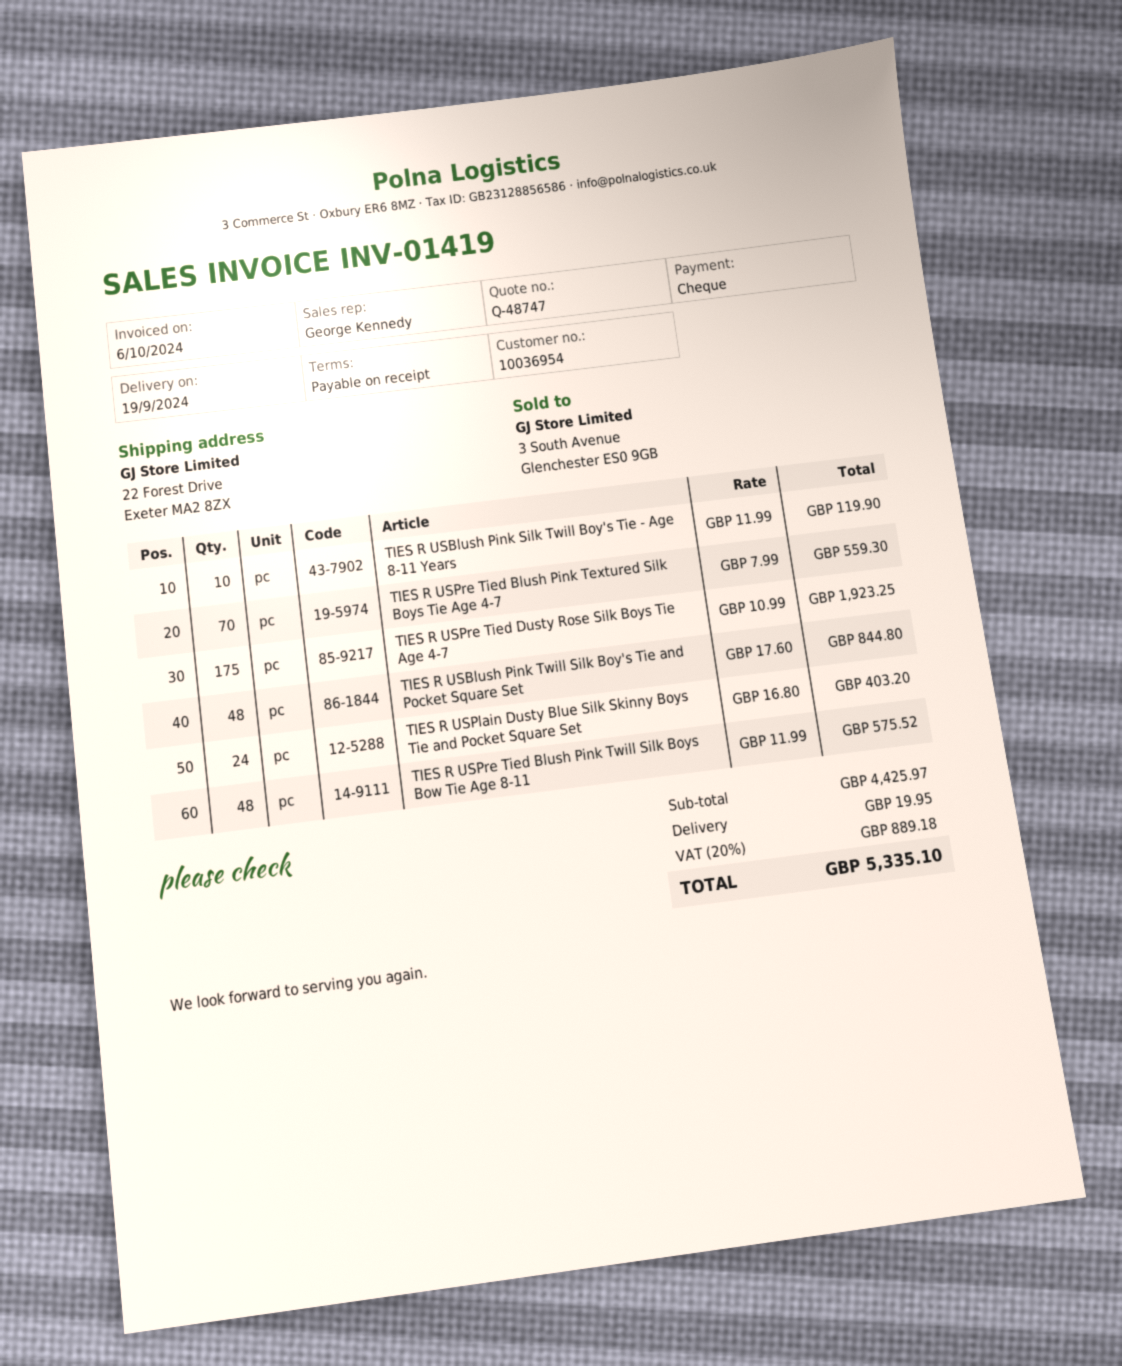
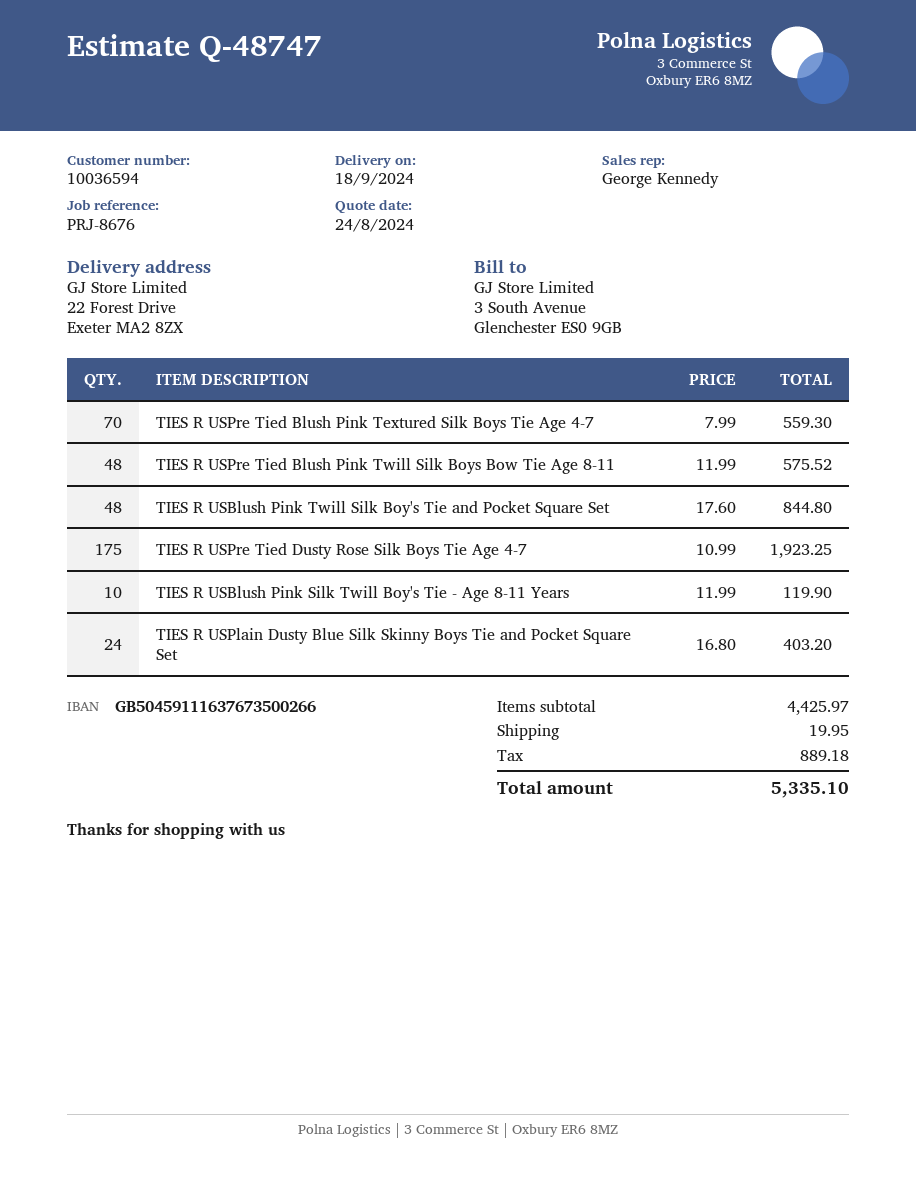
delivery date: 2024-09-19 -> 2024-09-18
customer number: 10036954 -> 10036594

